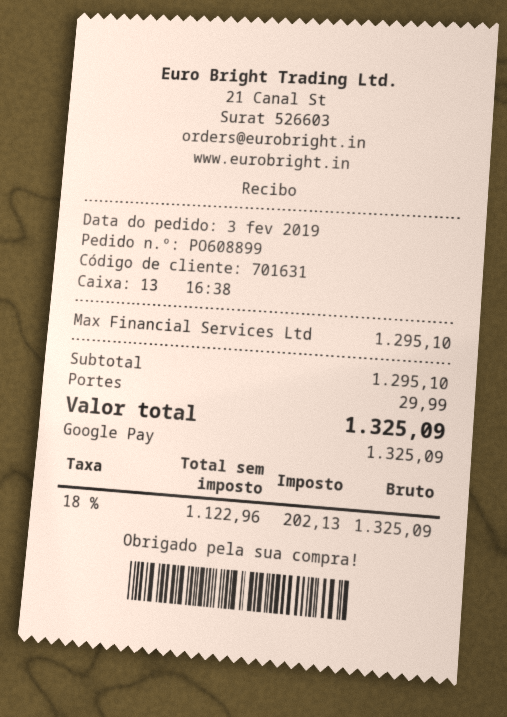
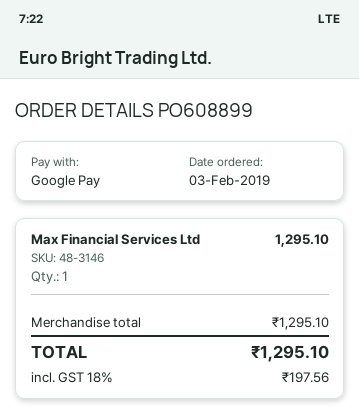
shipping: 29.99 -> none
tax: 18% = 202.13 -> 18% = 197.56
total: 1325.09 -> 1295.10

